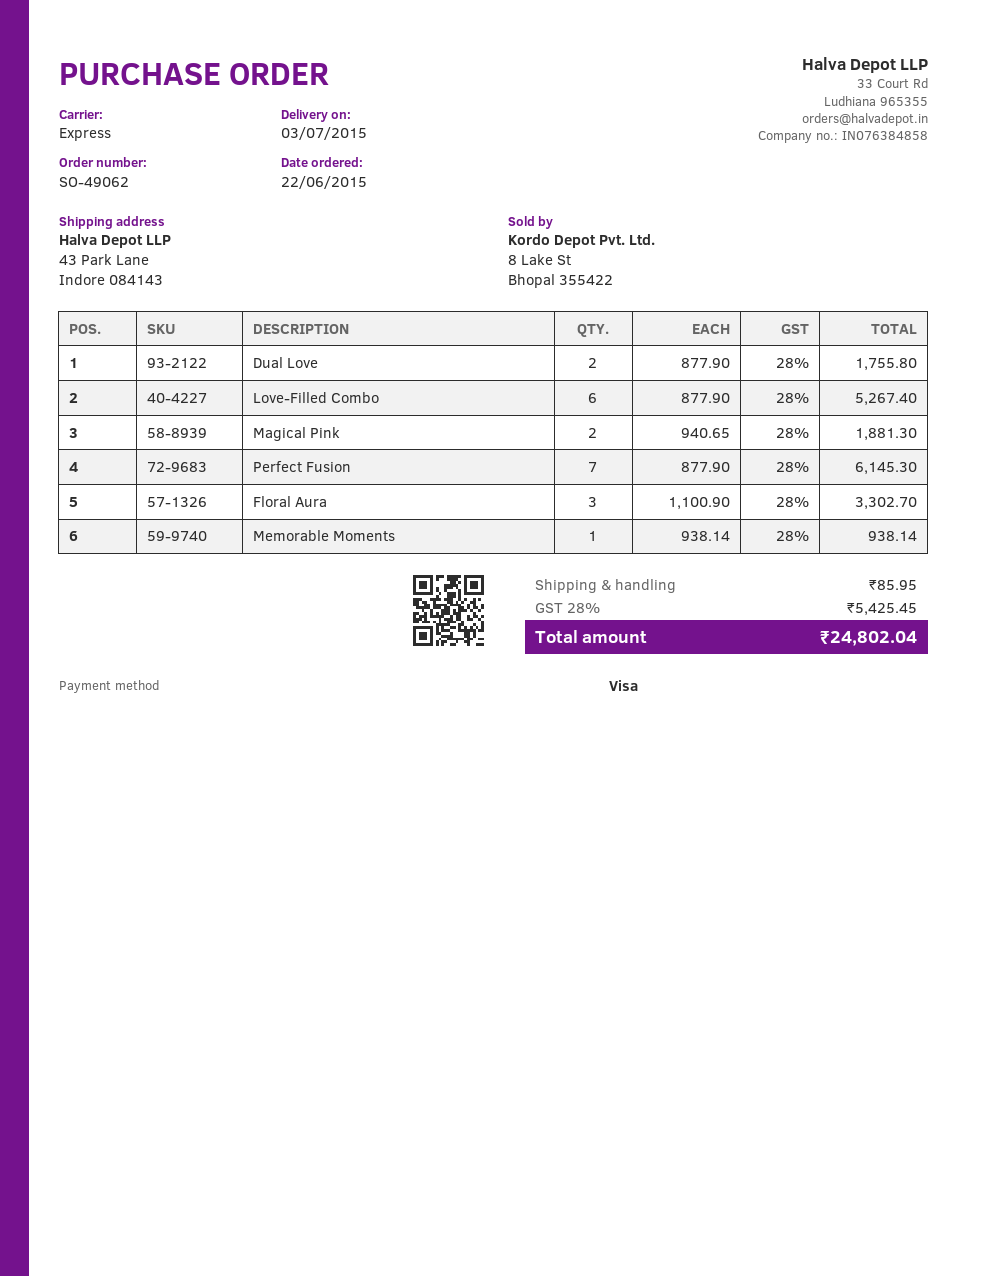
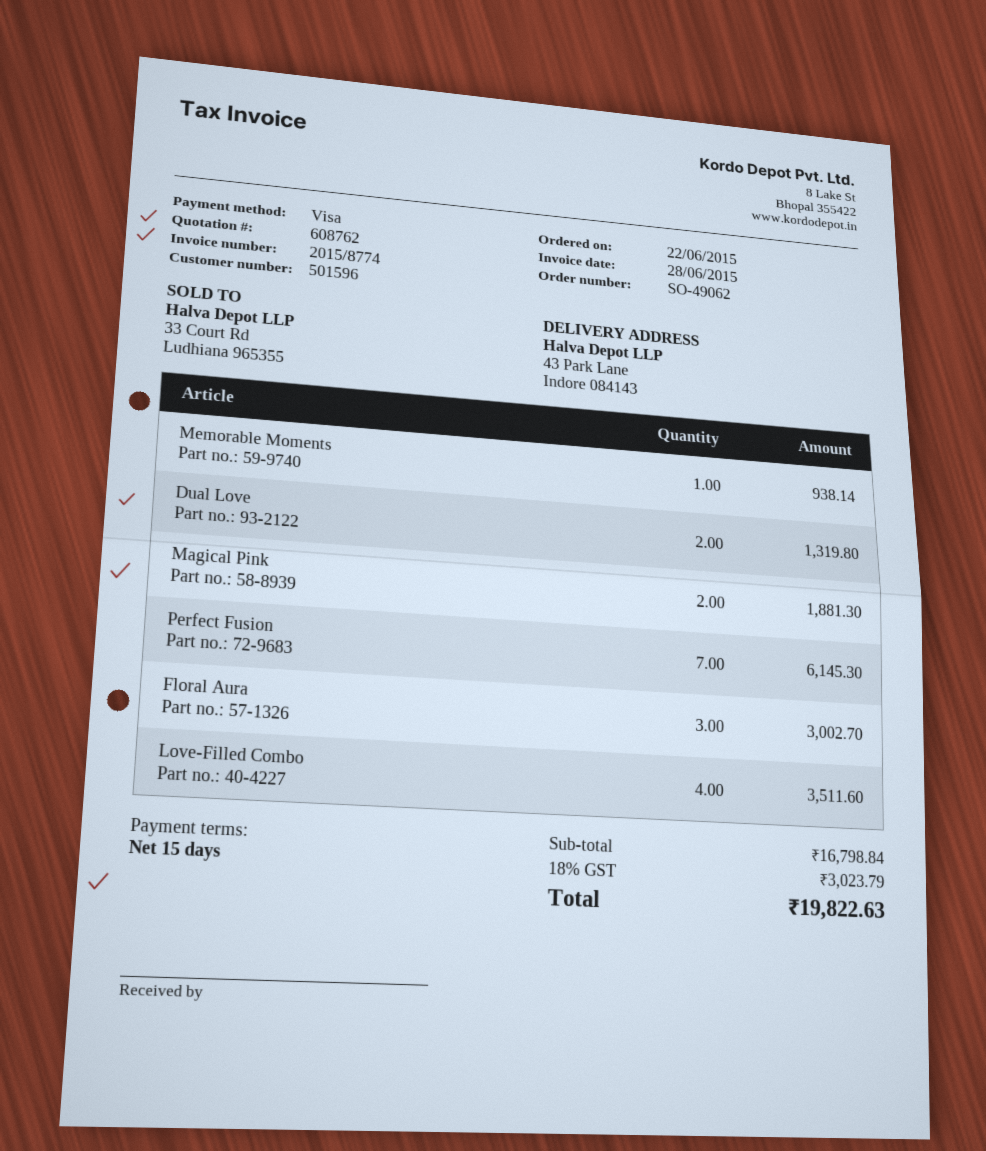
Dual Love: 2 for 1755.80 -> 2 for 1319.80
Love-Filled Combo: 6 for 5267.40 -> 4 for 3511.60
Floral Aura: 3 for 3302.70 -> 3 for 3002.70
shipping: 85.95 -> none
tax: 28% = 5425.45 -> 18% = 3023.79
total: 24802.04 -> 19822.63

